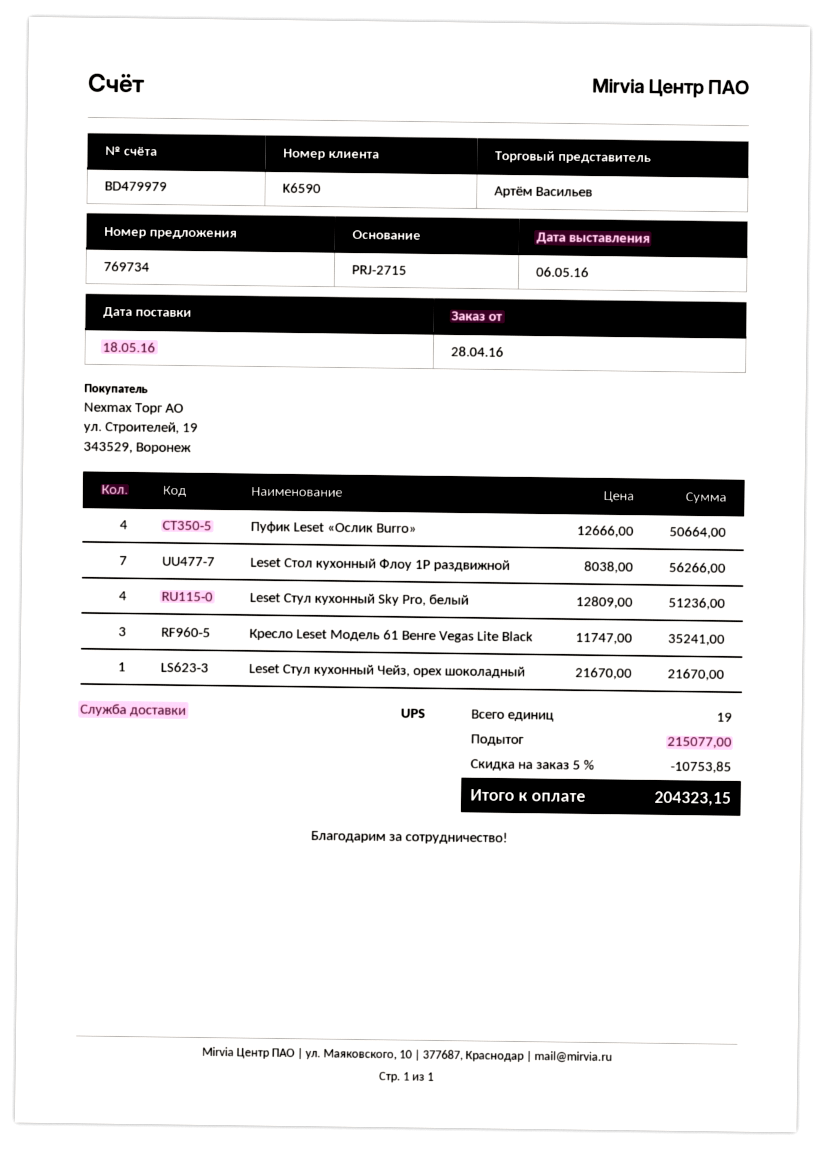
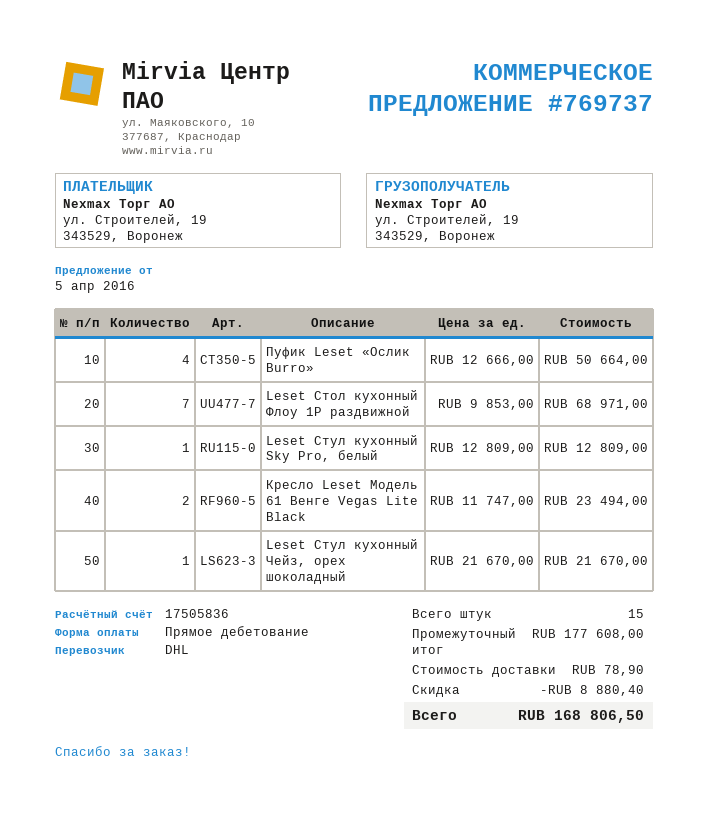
quote number: 769734 -> 769737
shipping method: UPS -> DHL
Leset Стол кухонный Флоу 1Р раздвижной: 7 x 8038.00 = 56266.00 -> 7 x 9853.00 = 68971.00
Leset Стул кухонный Sky Pro, белый: 4 x 12809.00 = 51236.00 -> 1 x 12809.00 = 12809.00
Кресло Leset Модель 61 Венге Vegas Lite Black: 3 x 11747.00 = 35241.00 -> 2 x 11747.00 = 23494.00
total quantity: 19 -> 15
subtotal: 215077.00 -> 177608.00
discount: 10753.85 -> 8880.40
shipping: none -> 78.90
total: 204323.15 -> 168806.50

